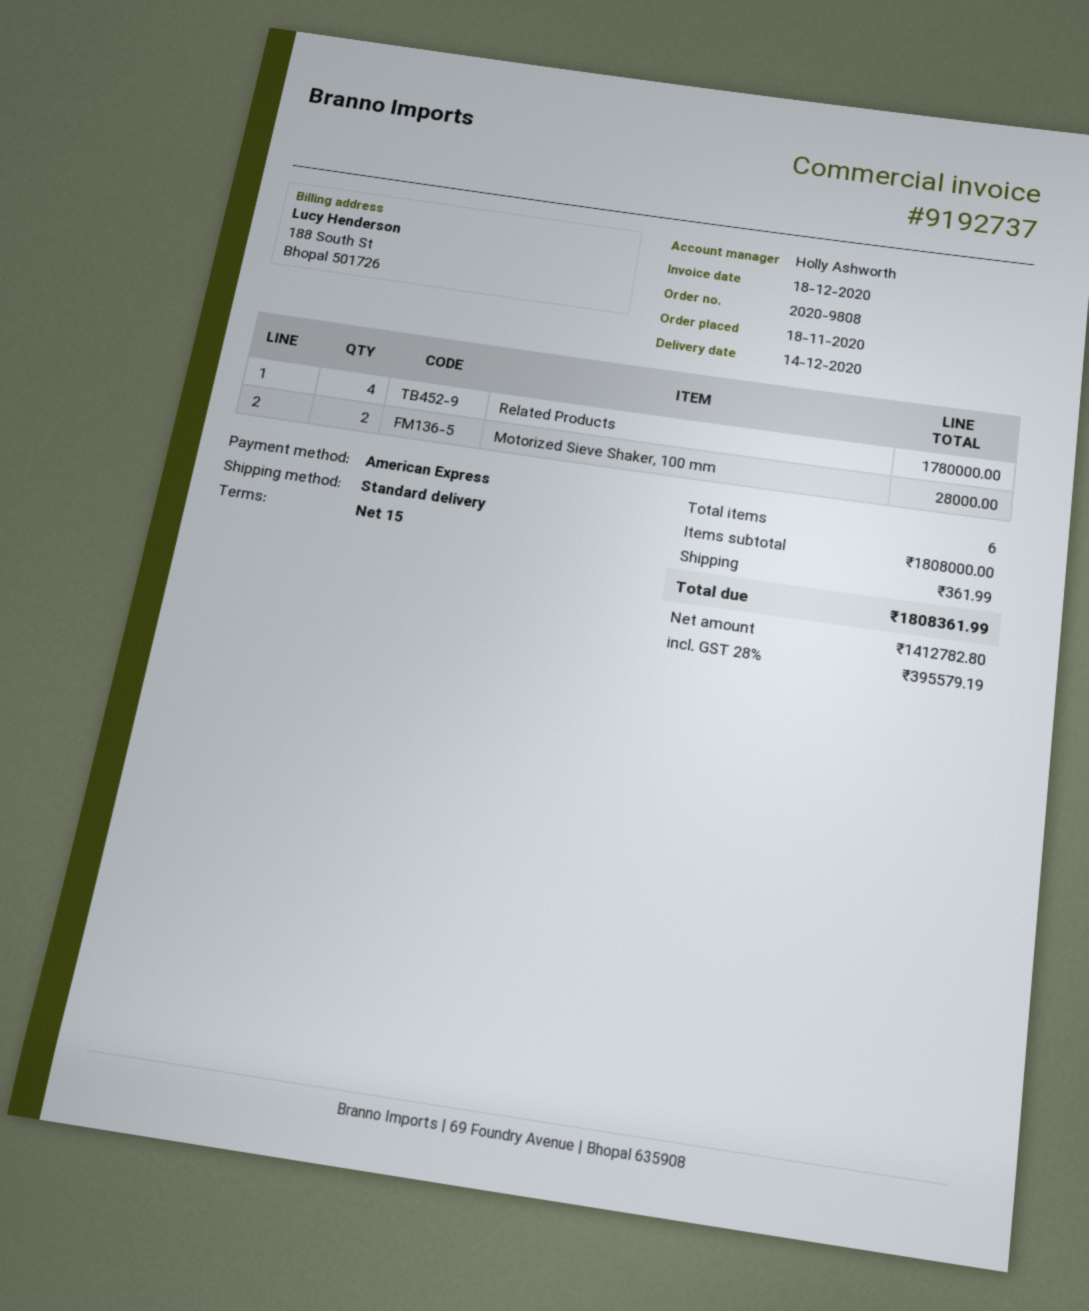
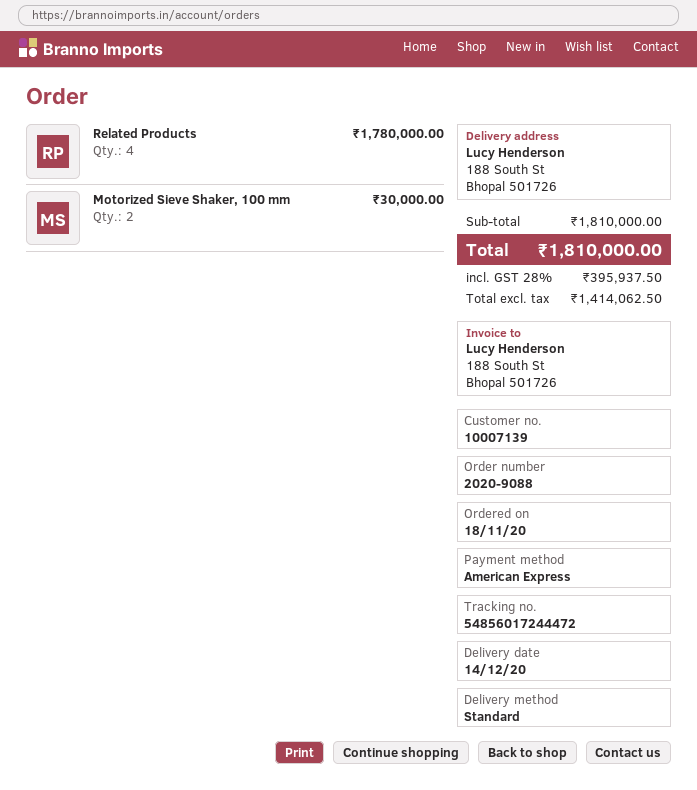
order number: 2020-9808 -> 2020-9088
Motorized Sieve Shaker, 100 mm: 2 for 28000.00 -> 2 for 30000.00
subtotal: 1808000.00 -> 1810000.00
shipping: 361.99 -> none
net: 1412782.80 -> 1414062.50
tax: 28% = 395579.19 -> 28% = 395937.50
total: 1808361.99 -> 1810000.00

